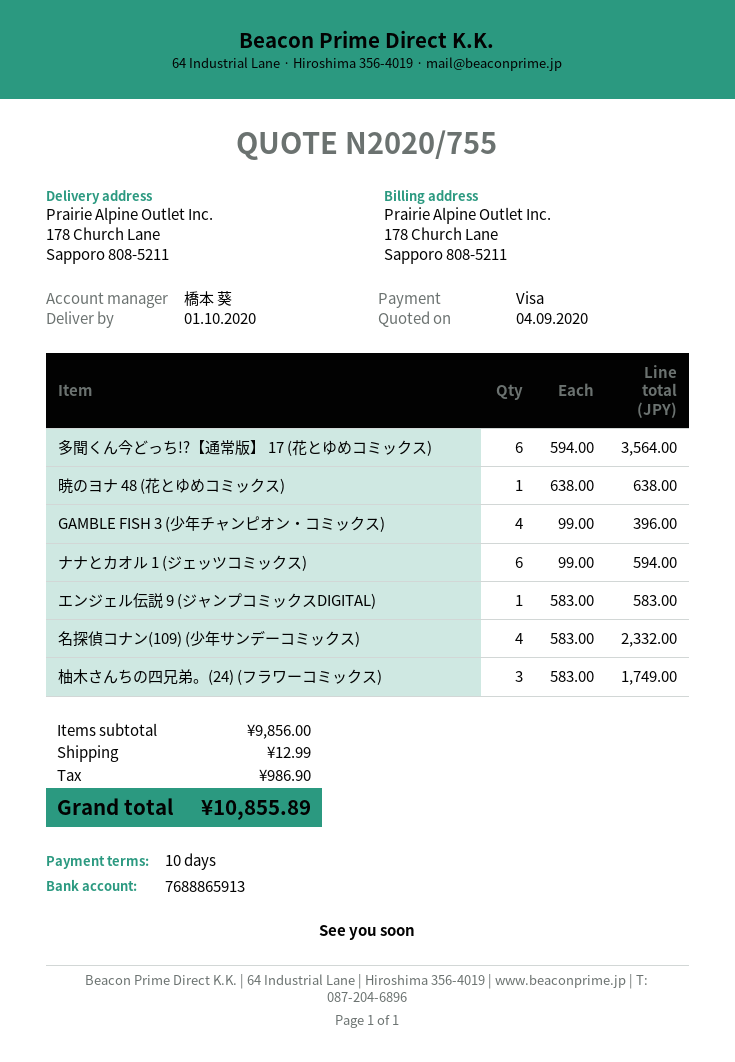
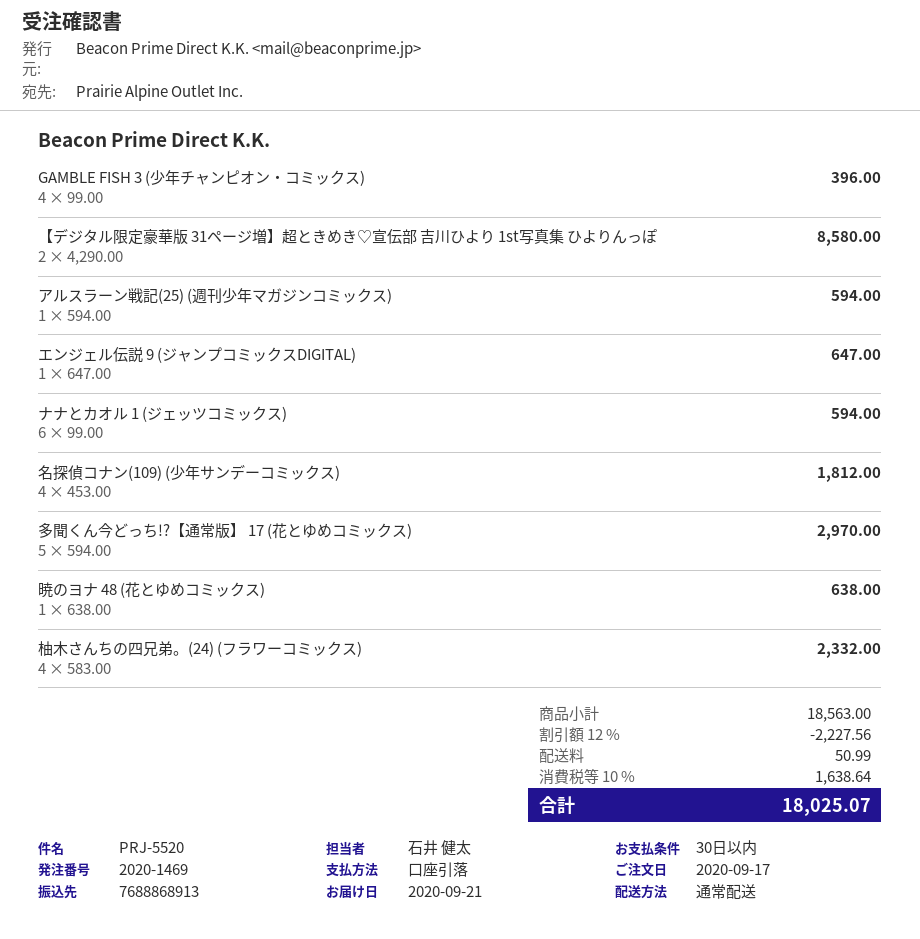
delivery date: 2020-10-01 -> 2020-09-21
payment terms: 10 days -> 30 days
sales rep: 橋本 葵 -> 石井 健太
payment method: Visa -> direct debit
bank account: 7688865913 -> 7688868913
多聞くん今どっち!?【通常版】 17 (花とゆめコミックス): 6 x 594.00 = 3564.00 -> 5 x 594.00 = 2970.00
エンジェル伝説 9 (ジャンプコミックスDIGITAL): 1 x 583.00 = 583.00 -> 1 x 647.00 = 647.00
名探偵コナン(109) (少年サンデーコミックス): 4 x 583.00 = 2332.00 -> 4 x 453.00 = 1812.00
柚木さんちの四兄弟。(24) (フラワーコミックス): 3 x 583.00 = 1749.00 -> 4 x 583.00 = 2332.00
【デジタル限定豪華版 31ページ増】超ときめき♡宣伝部 吉川ひより 1st写真集 ひよりんっぽ: none -> 2 x 4290.00 = 8580.00
アルスラーン戦記(25) (週刊少年マガジンコミックス): none -> 1 x 594.00 = 594.00
subtotal: 9856.00 -> 18563.00
discount: none -> 12% = 2227.56
shipping: 12.99 -> 50.99
tax: 986.90 -> 1638.64
total: 10855.89 -> 18025.07

